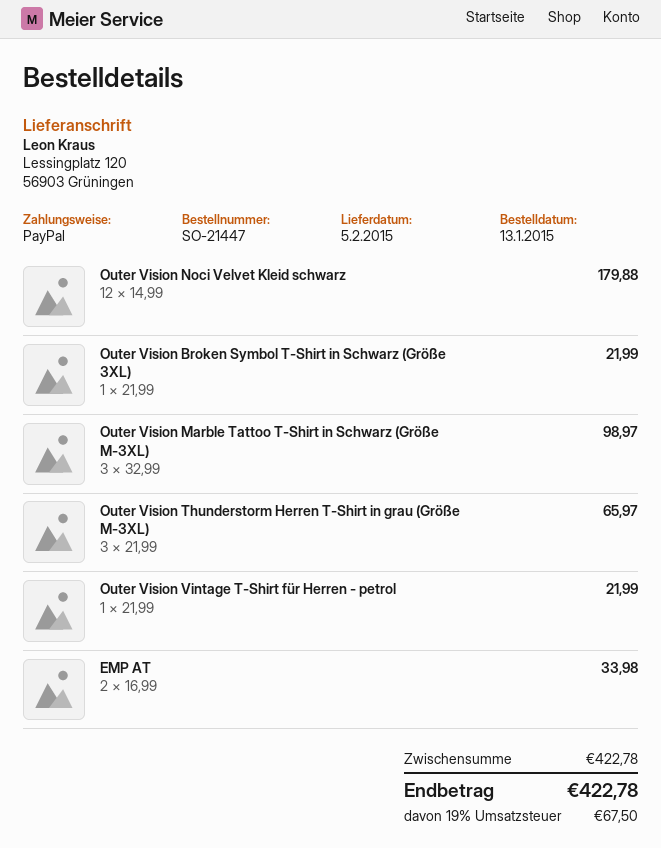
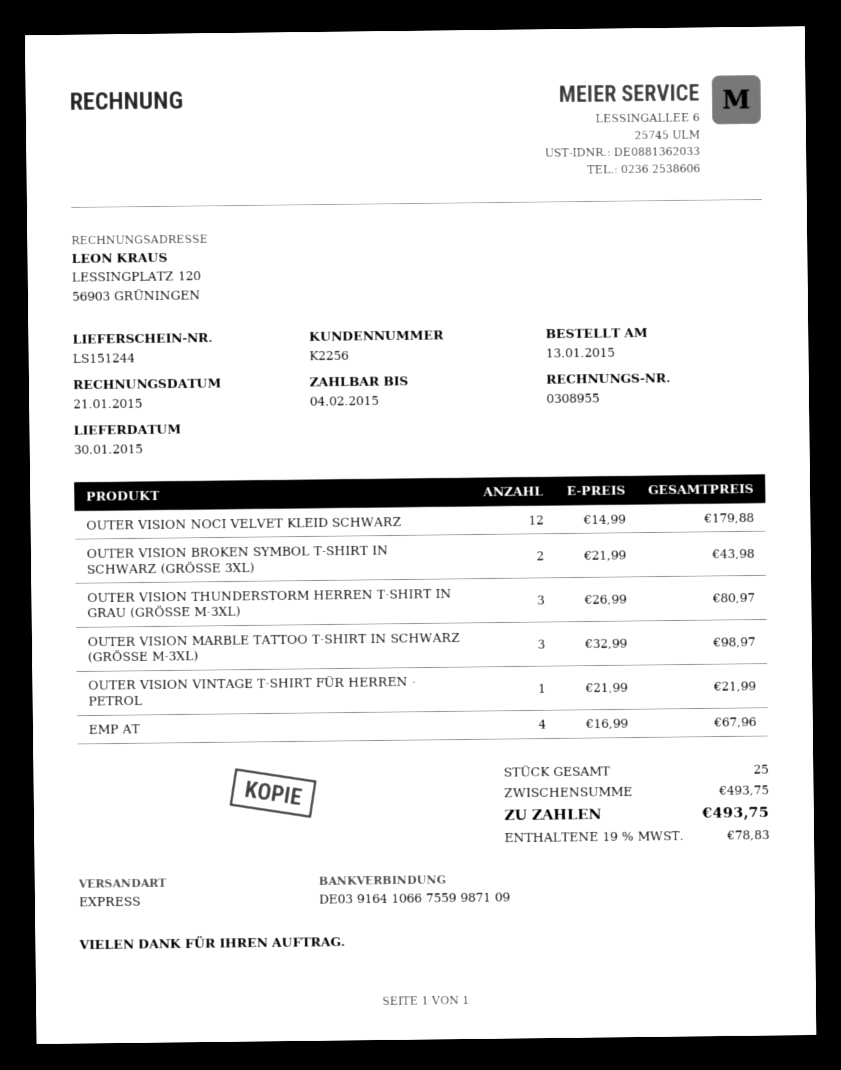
delivery date: 2015-02-05 -> 2015-01-30
Outer Vision Broken Symbol T-Shirt in Schwarz (Größe 3XL): 1 x 21.99 = 21.99 -> 2 x 21.99 = 43.98
Outer Vision Thunderstorm Herren T-Shirt in grau (Größe M-3XL): 3 x 21.99 = 65.97 -> 3 x 26.99 = 80.97
EMP AT: 2 x 16.99 = 33.98 -> 4 x 16.99 = 67.96
subtotal: 422.78 -> 493.75
tax: 19% = 67.50 -> 19% = 78.83
total: 422.78 -> 493.75

